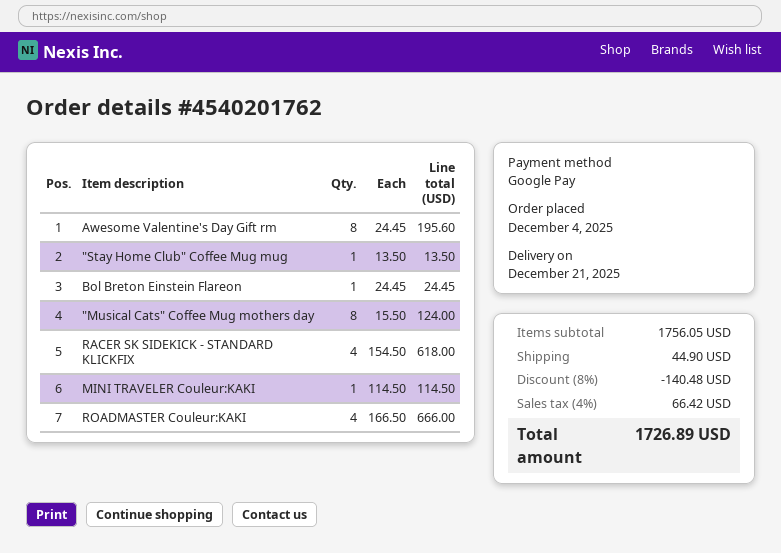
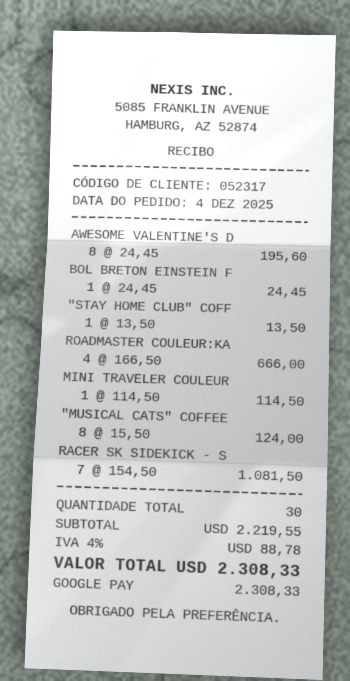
RACER SK SIDEKICK - STANDARD KLICKFIX: 4 x 154.50 = 618.00 -> 7 x 154.50 = 1081.50
subtotal: 1756.05 -> 2219.55
discount: 8% = 140.48 -> none
shipping: 44.90 -> none
tax: 4% = 66.42 -> 4% = 88.78
total: 1726.89 -> 2308.33

